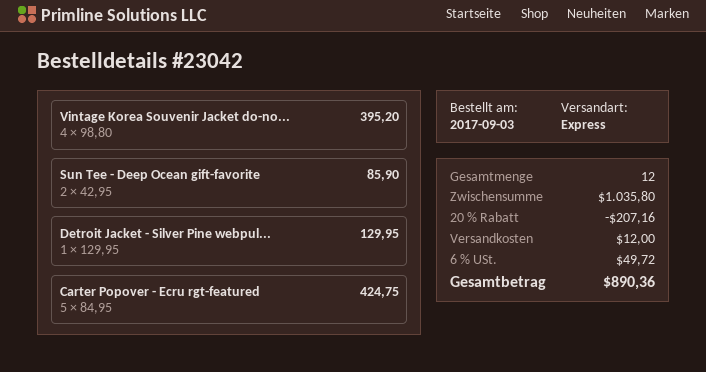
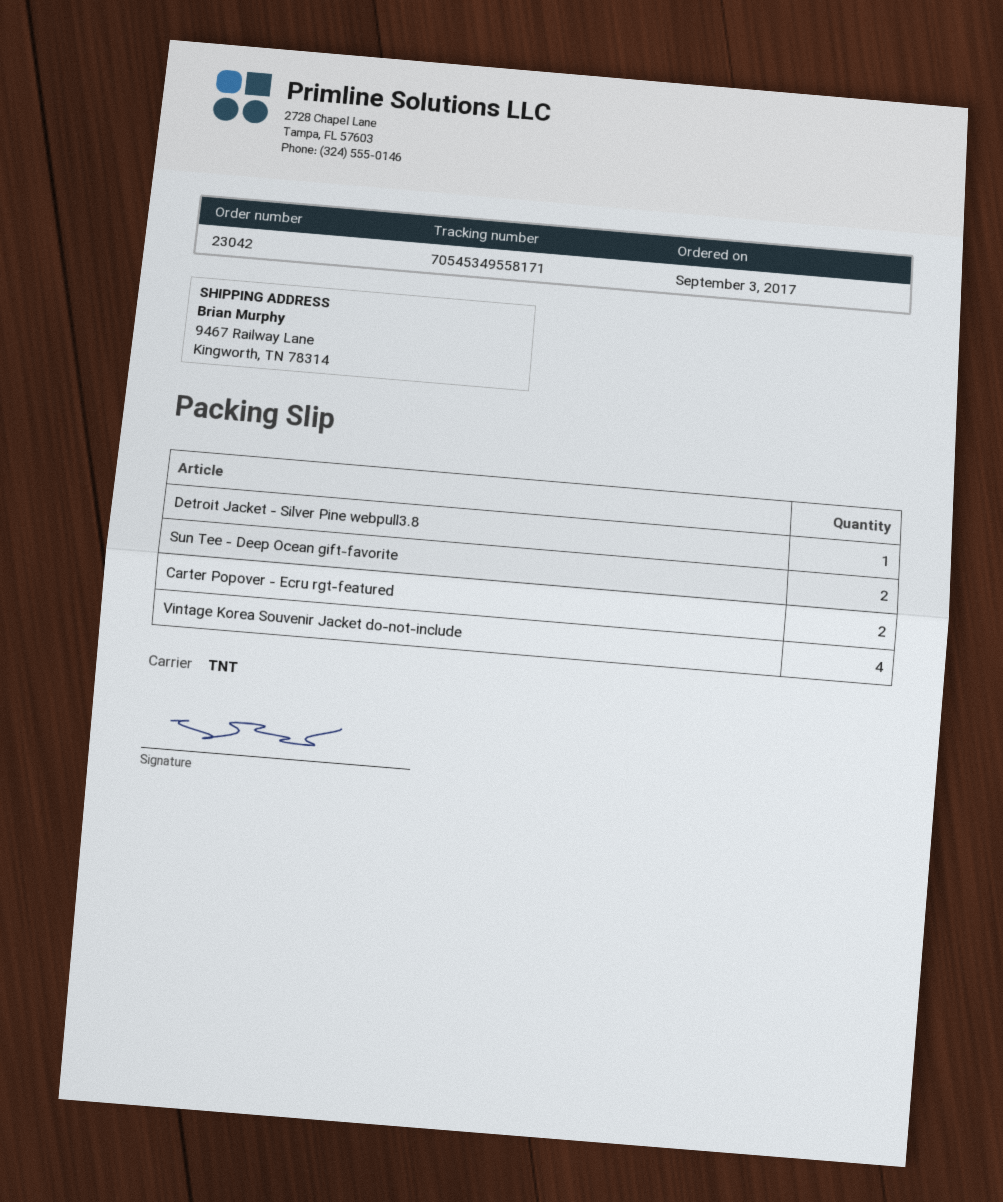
shipping method: express -> TNT
Carter Popover - Ecru rgt-featured: 5 -> 2

